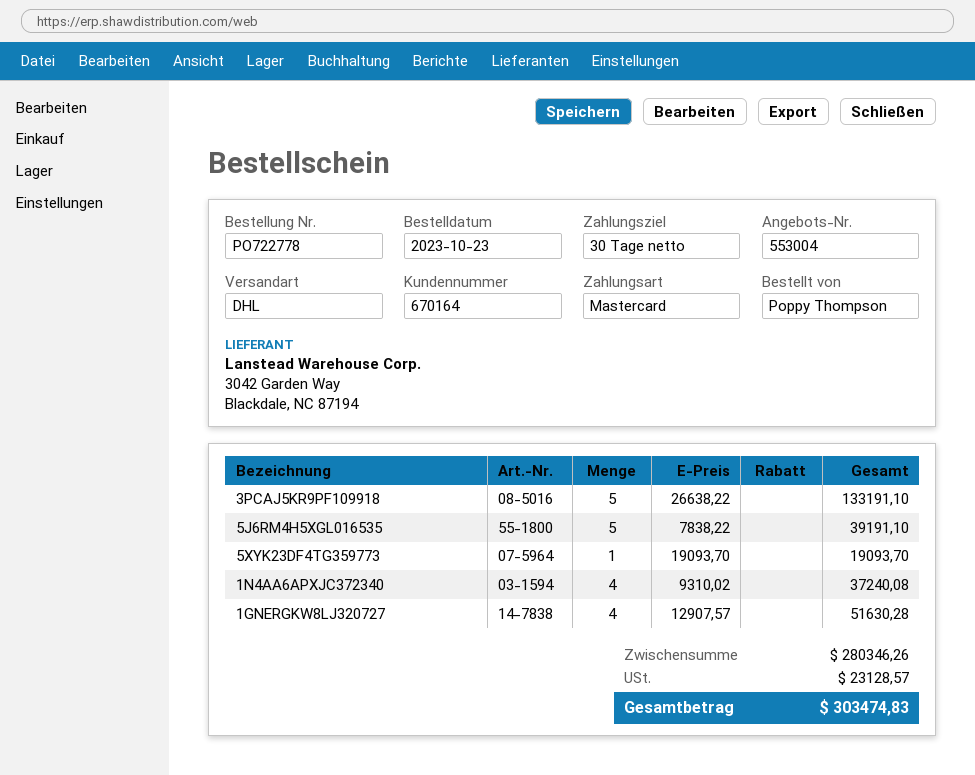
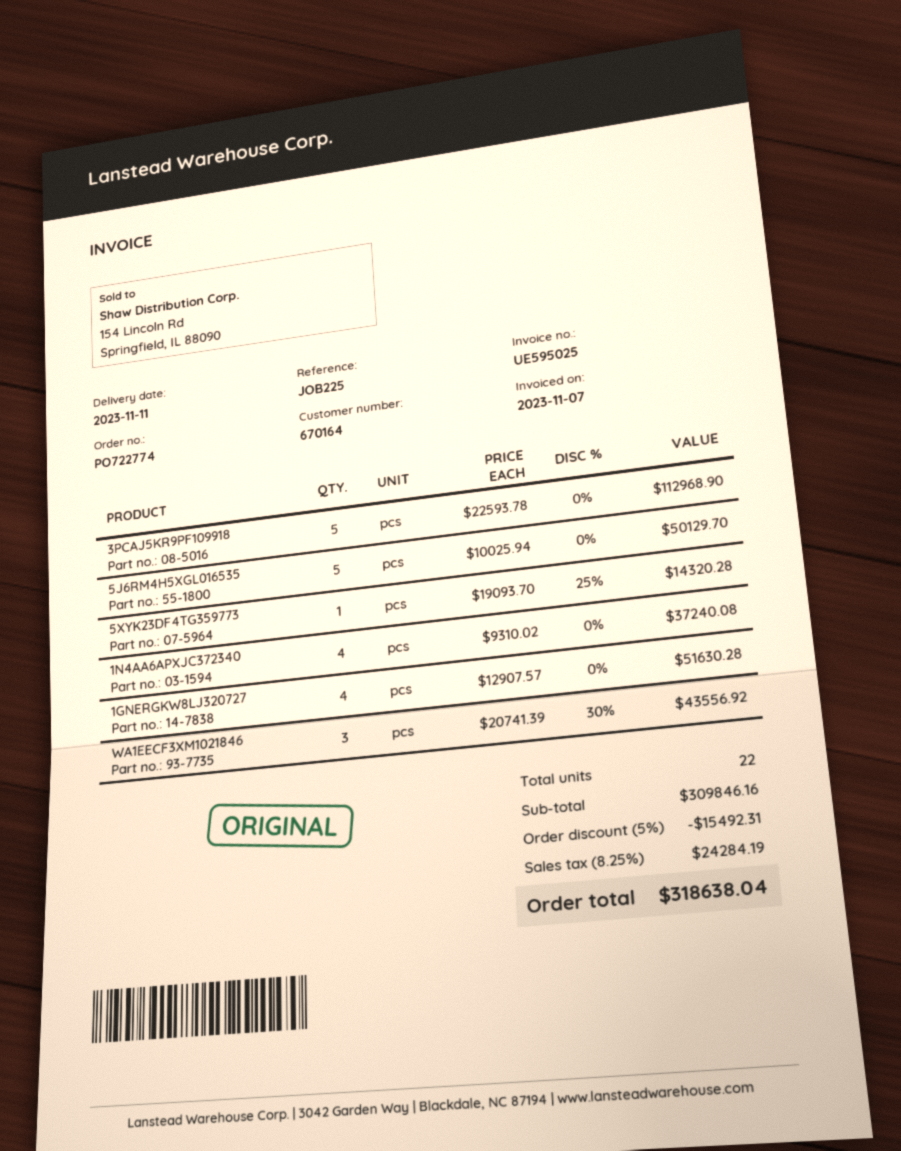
order number: PO722778 -> PO722774
3PCAJ5KR9PF109918: 5 x 26638.22 = 133191.10 -> 5 x 22593.78 = 112968.90
5J6RM4H5XGL016535: 5 x 7838.22 = 39191.10 -> 5 x 10025.94 = 50129.70
5XYK23DF4TG359773: 1 x 19093.70 = 19093.70 -> 1 x 19093.70 - 25% = 14320.28
WA1EECF3XM1021846: none -> 3 x 20741.39 - 30% = 43556.92
subtotal: 280346.26 -> 309846.16
discount: none -> 5% = 15492.31
tax: 23128.57 -> 24284.19
total: 303474.83 -> 318638.04

